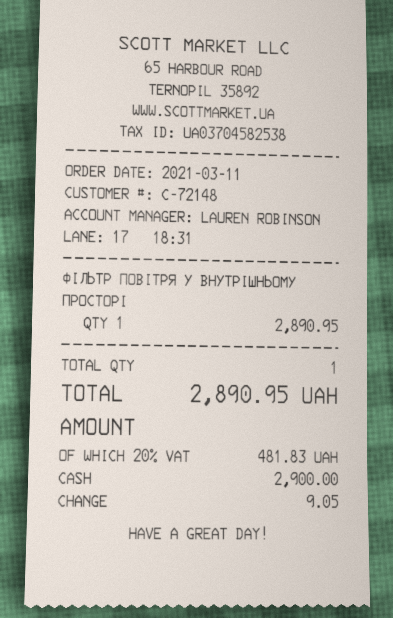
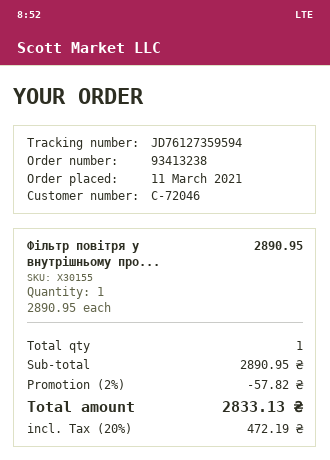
customer number: C-72148 -> C-72046
discount: none -> 2% = 57.82
tax: 20% = 481.83 -> 20% = 472.19
total: 2890.95 -> 2833.13

